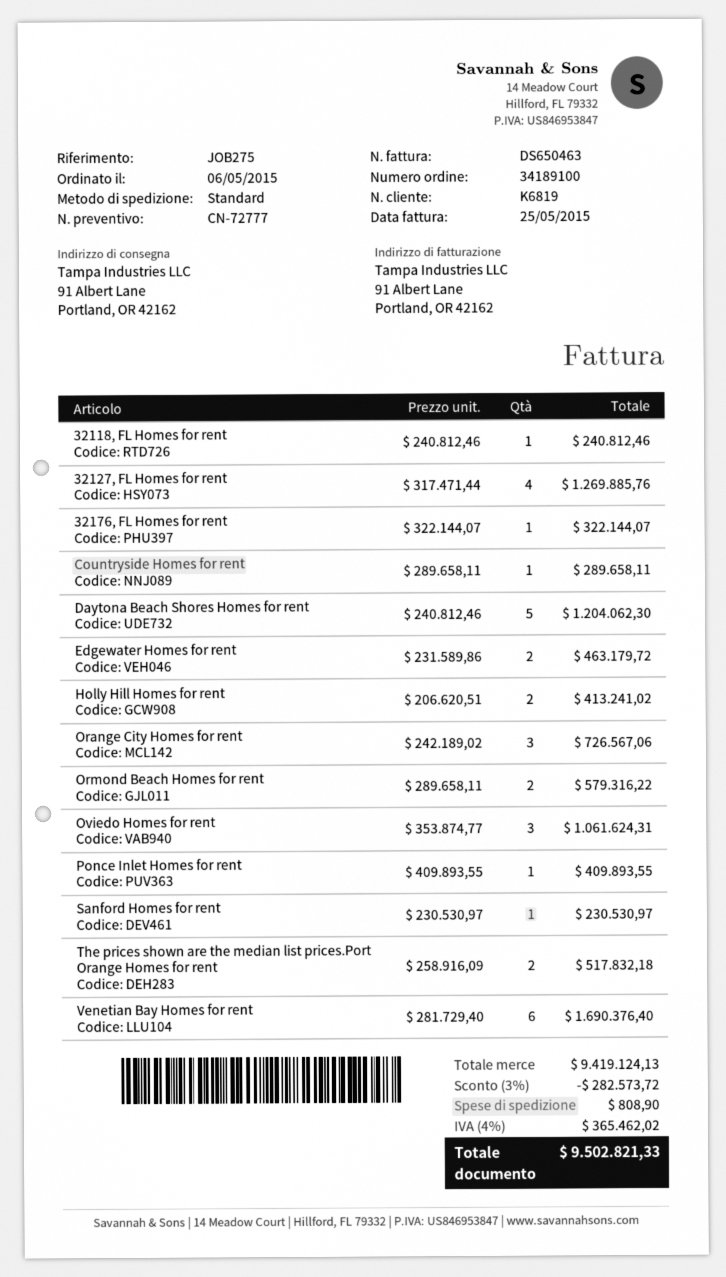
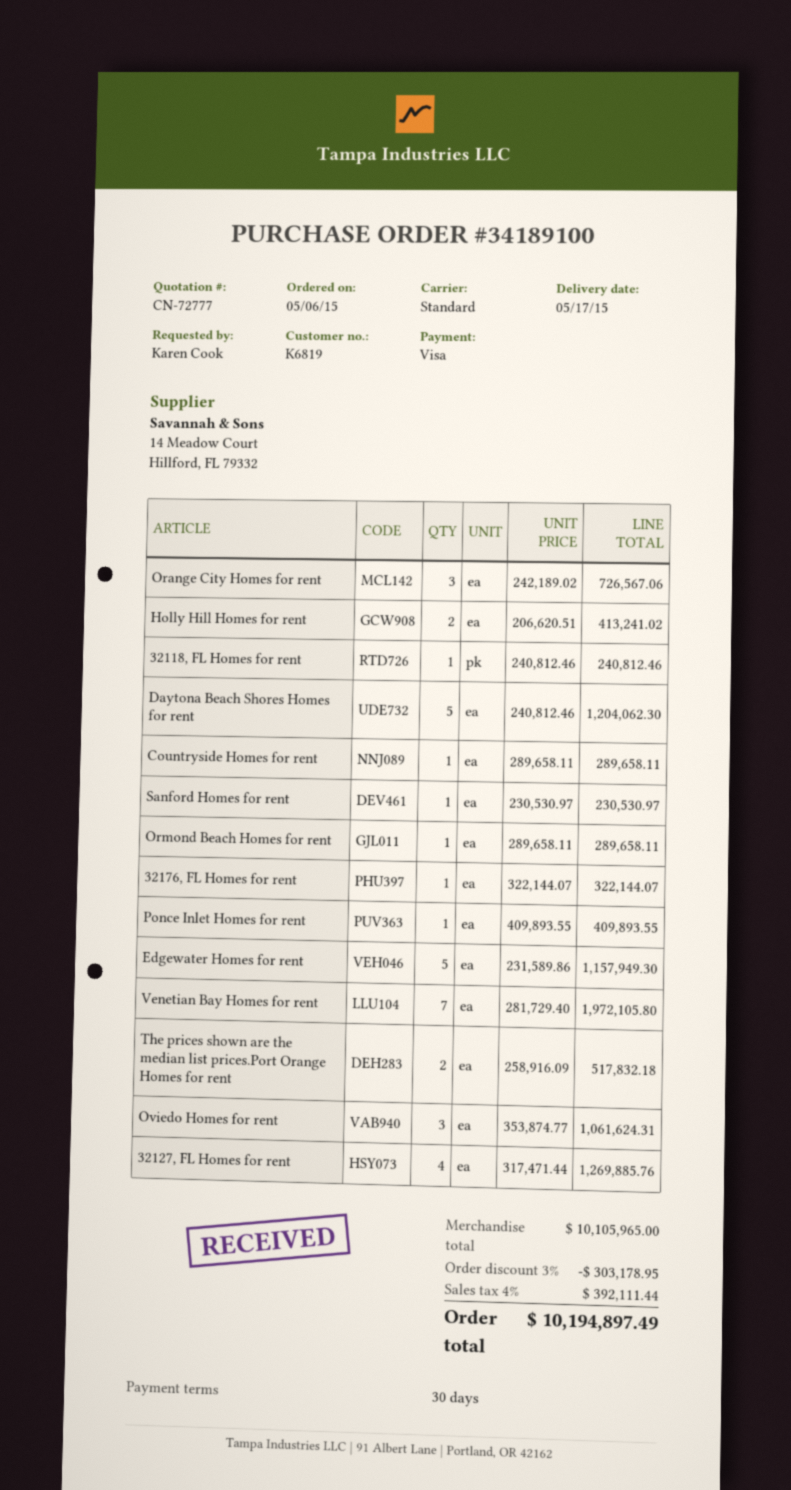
Edgewater Homes for rent: 2 x 231589.86 = 463179.72 -> 5 x 231589.86 = 1157949.30
Ormond Beach Homes for rent: 2 x 289658.11 = 579316.22 -> 1 x 289658.11 = 289658.11
Venetian Bay Homes for rent: 6 x 281729.40 = 1690376.40 -> 7 x 281729.40 = 1972105.80
subtotal: 9419124.13 -> 10105965.00
discount: 3% = 282573.72 -> 3% = 303178.95
shipping: 808.90 -> none
tax: 4% = 365462.02 -> 4% = 392111.44
total: 9502821.33 -> 10194897.49

